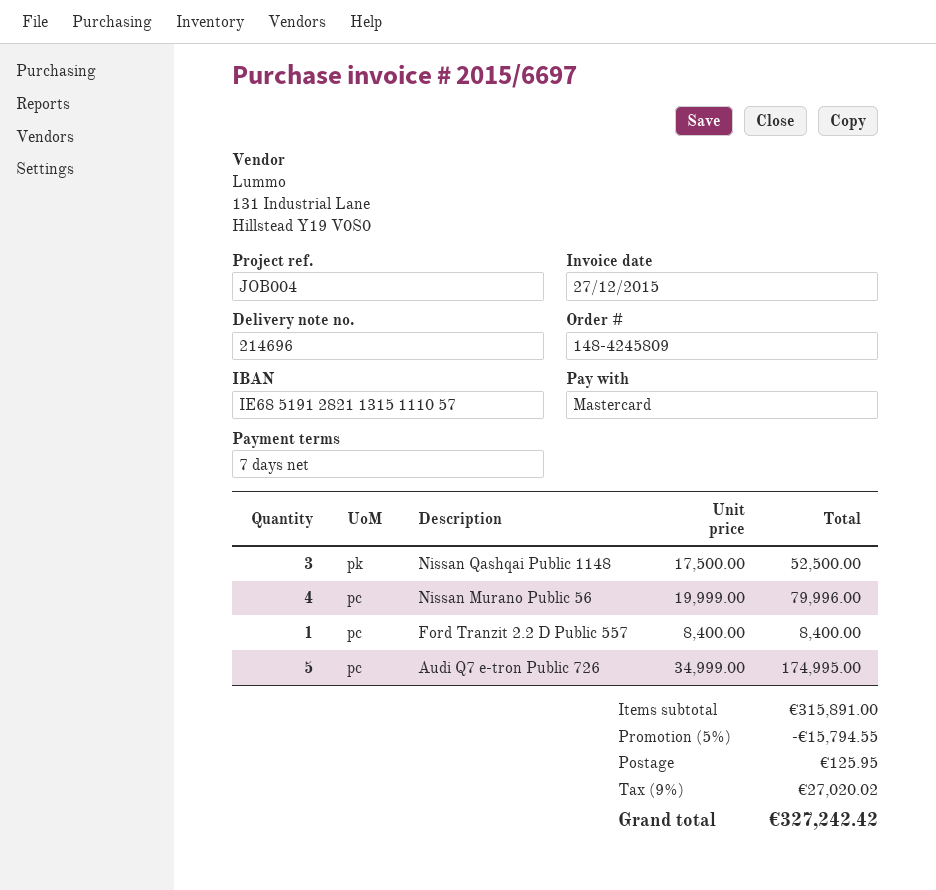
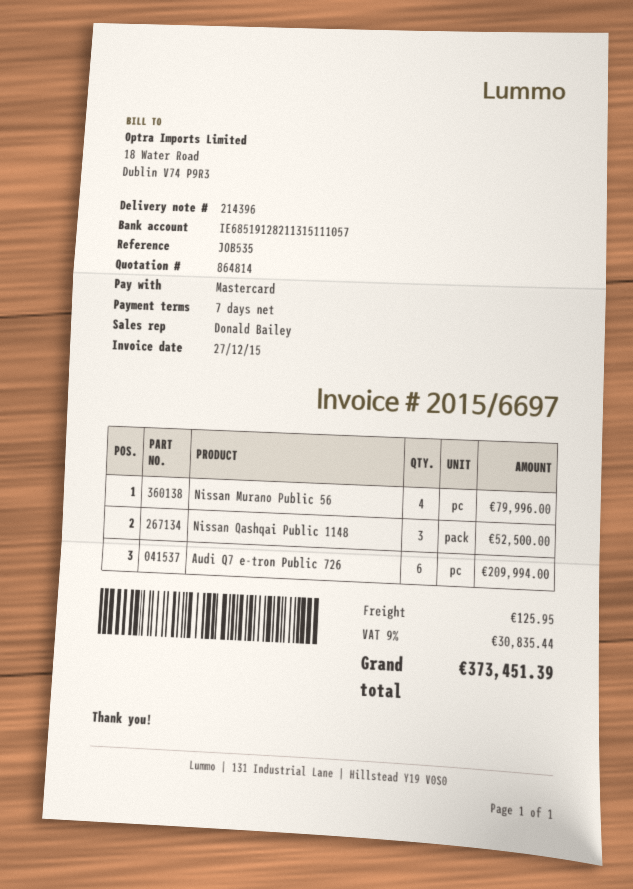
delivery note number: 214696 -> 214396
reference: JOB004 -> JOB535
Ford Tranzit 2.2 D Public 557: 1 for 8400.00 -> none
Audi Q7 e-tron Public 726: 5 for 174995.00 -> 6 for 209994.00
discount: 5% = 15794.55 -> none
tax: 9% = 27020.02 -> 9% = 30835.44
total: 327242.42 -> 373451.39

